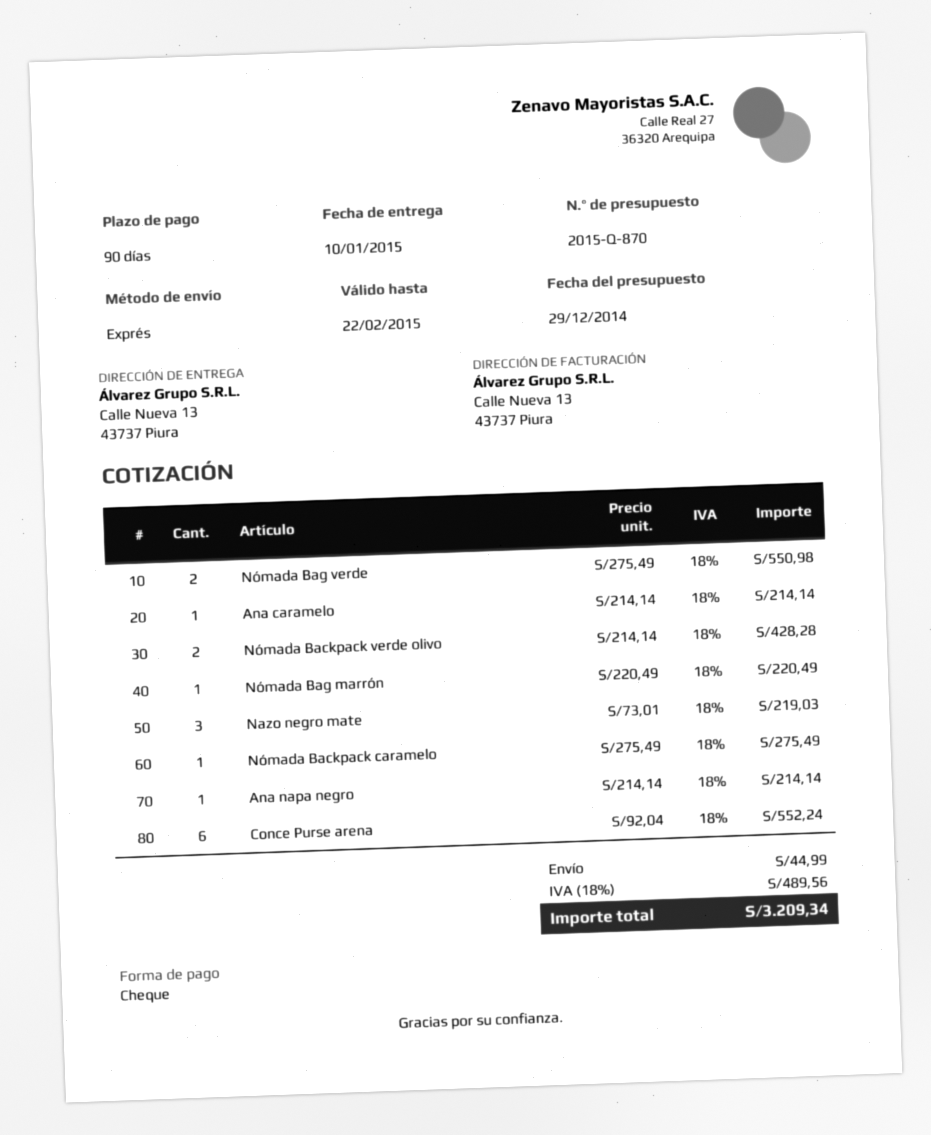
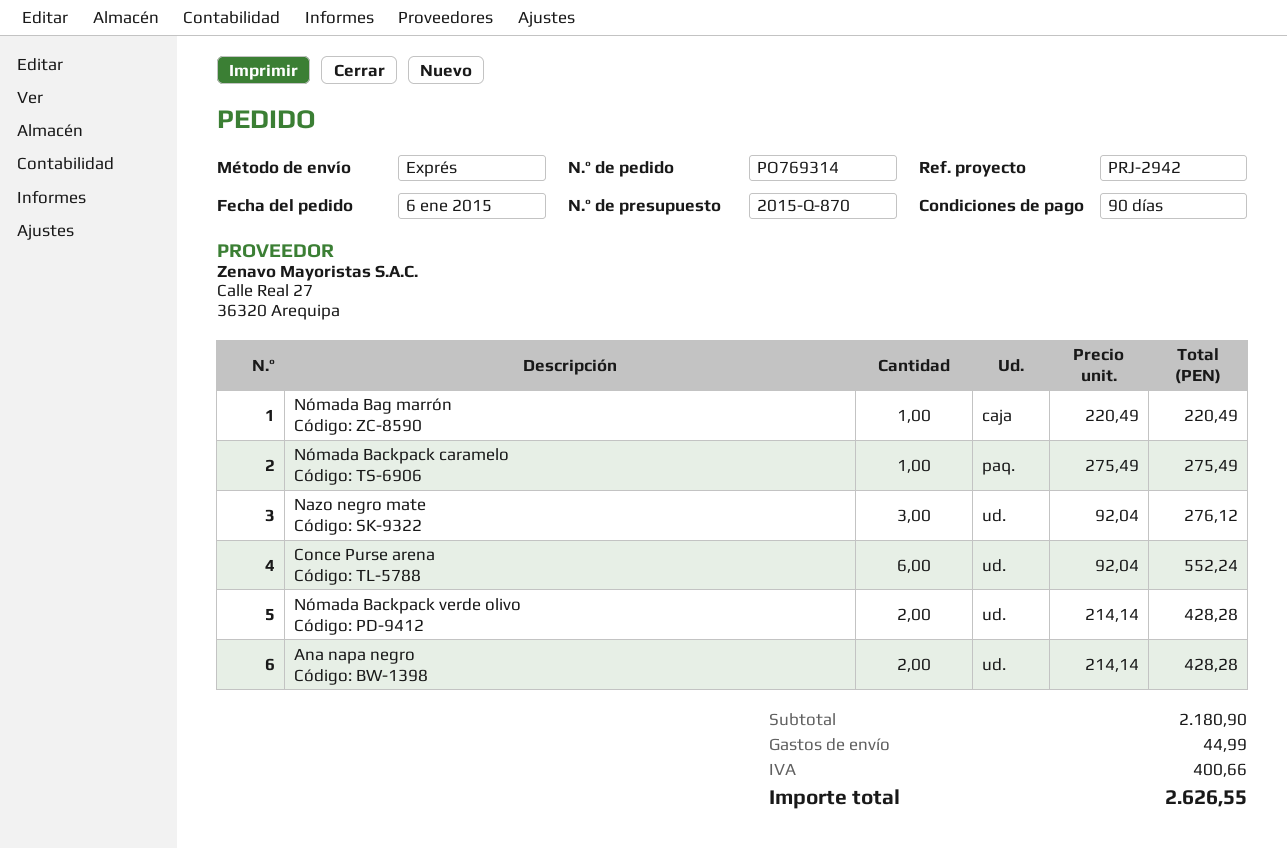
Nómada Bag verde: 2 x 275.49 = 550.98 -> none
Ana caramelo: 1 x 214.14 = 214.14 -> none
Nazo negro mate: 3 x 73.01 = 219.03 -> 3 x 92.04 = 276.12
Ana napa negro: 1 x 214.14 = 214.14 -> 2 x 214.14 = 428.28
tax: 489.56 -> 400.66
total: 3209.34 -> 2626.55

